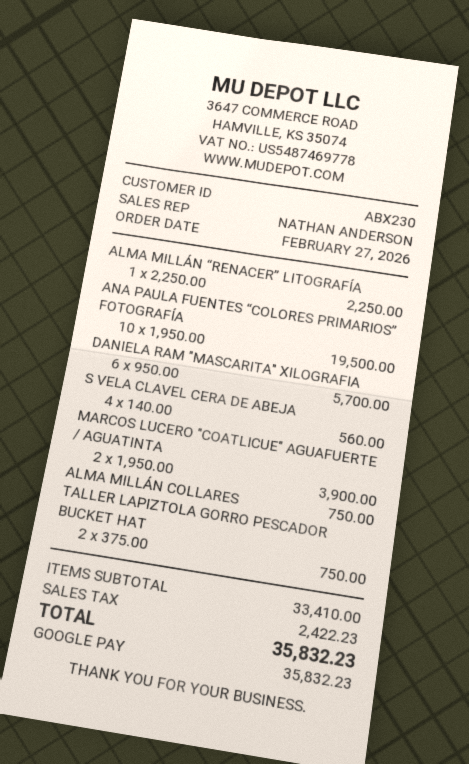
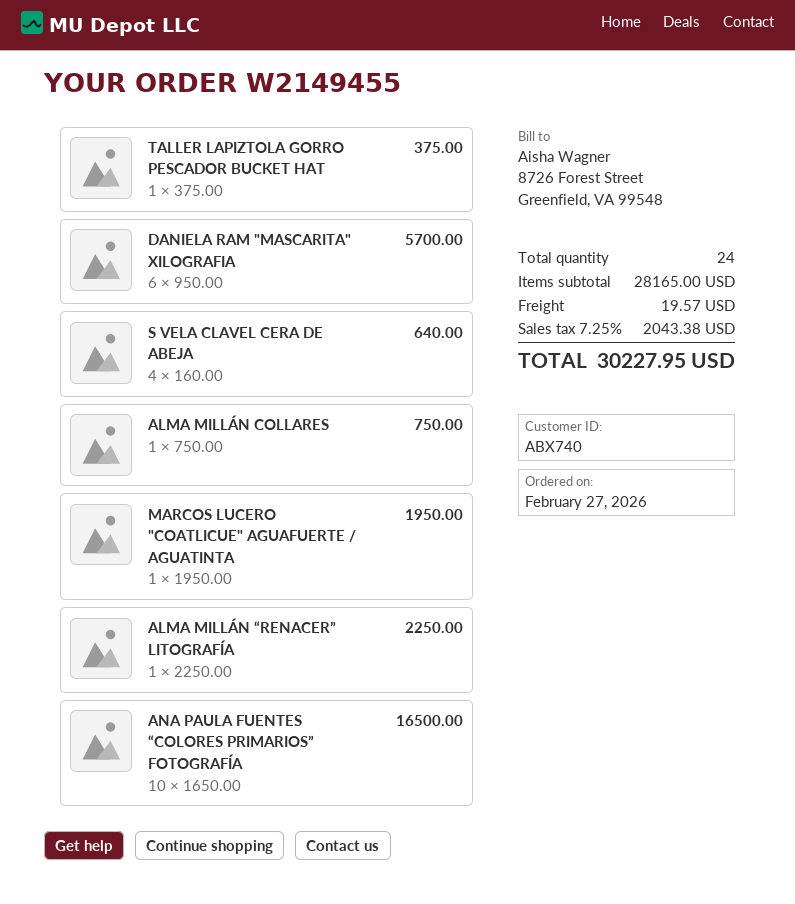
customer number: ABX230 -> ABX740
ANA PAULA FUENTES “COLORES PRIMARIOS” FOTOGRAFÍA: 10 x 1950.00 = 19500.00 -> 10 x 1650.00 = 16500.00
S VELA CLAVEL CERA DE ABEJA: 4 x 140.00 = 560.00 -> 4 x 160.00 = 640.00
MARCOS LUCERO "COATLICUE" AGUAFUERTE / AGUATINTA: 2 x 1950.00 = 3900.00 -> 1 x 1950.00 = 1950.00
TALLER LAPIZTOLA GORRO PESCADOR BUCKET HAT: 2 x 375.00 = 750.00 -> 1 x 375.00 = 375.00
subtotal: 33410.00 -> 28165.00
shipping: none -> 19.57
tax: 2422.23 -> 2043.38
total: 35832.23 -> 30227.95

